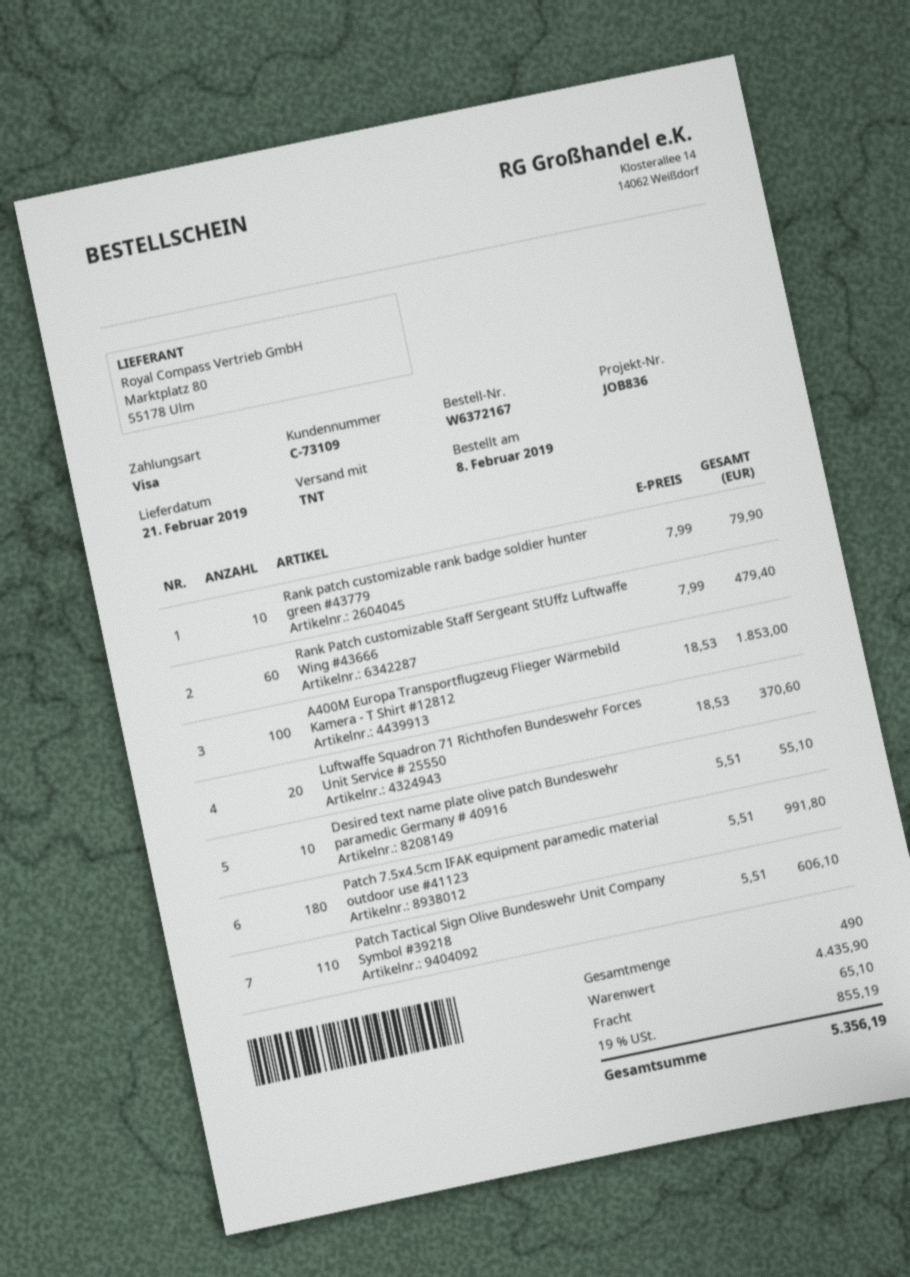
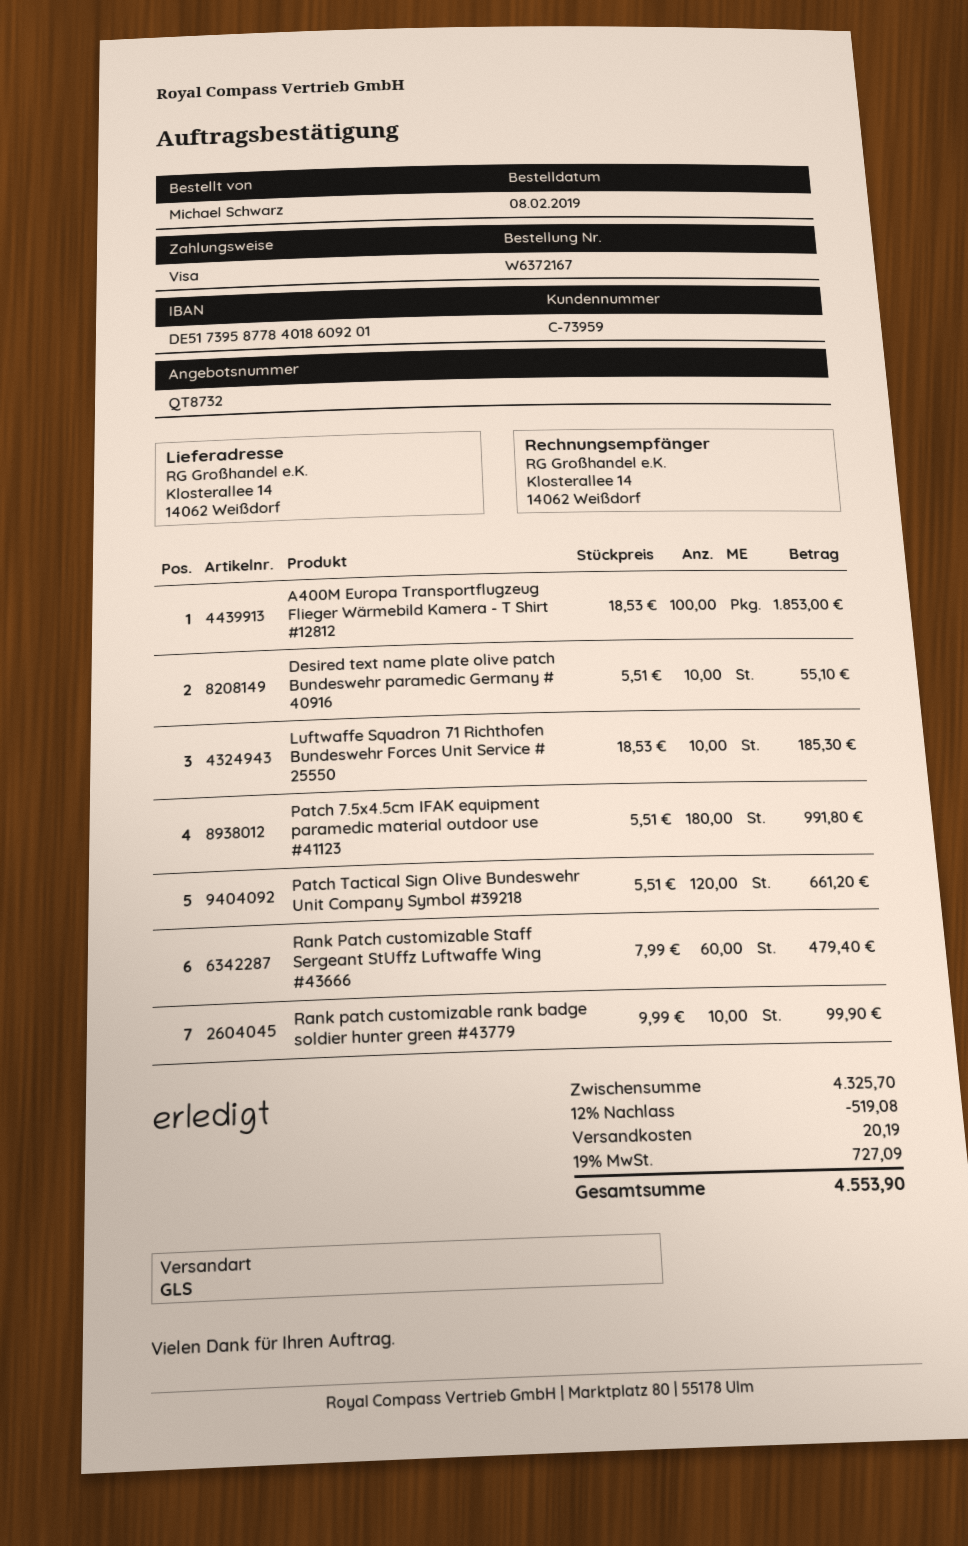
customer number: C-73109 -> C-73959
shipping method: TNT -> GLS
Rank patch customizable rank badge soldier hunter green #43779: 10 x 7.99 = 79.90 -> 10 x 9.99 = 99.90
Luftwaffe Squadron 71 Richthofen Bundeswehr Forces Unit Service # 25550: 20 x 18.53 = 370.60 -> 10 x 18.53 = 185.30
Patch Tactical Sign Olive Bundeswehr Unit Company Symbol #39218: 110 x 5.51 = 606.10 -> 120 x 5.51 = 661.20
subtotal: 4435.90 -> 4325.70
discount: none -> 12% = 519.08
shipping: 65.10 -> 20.19
tax: 19% = 855.19 -> 19% = 727.09
total: 5356.19 -> 4553.90

